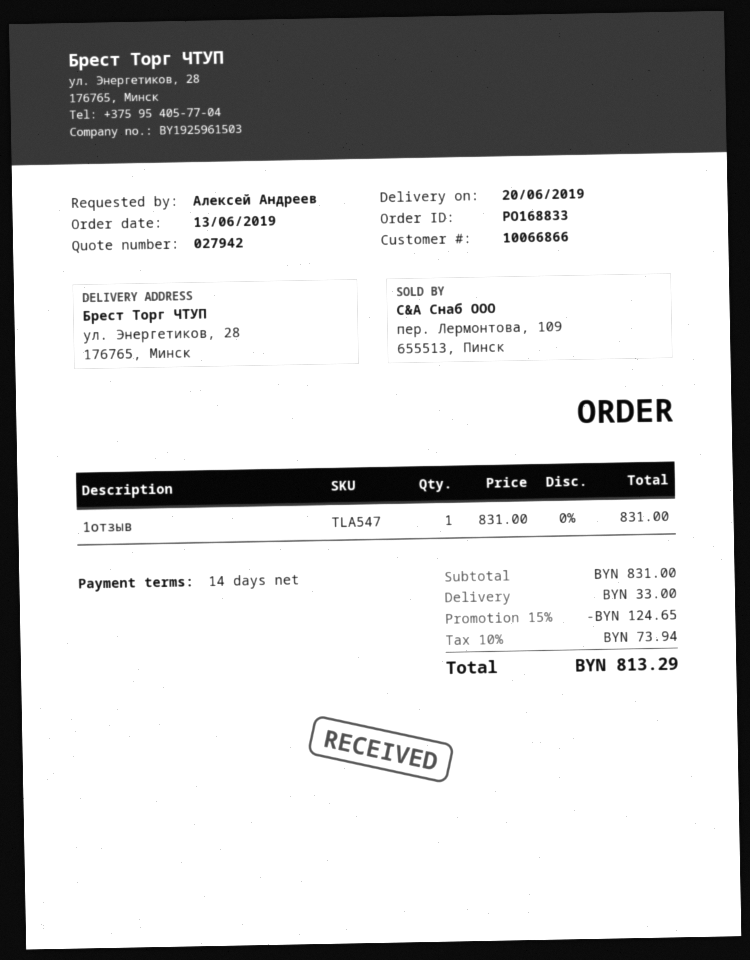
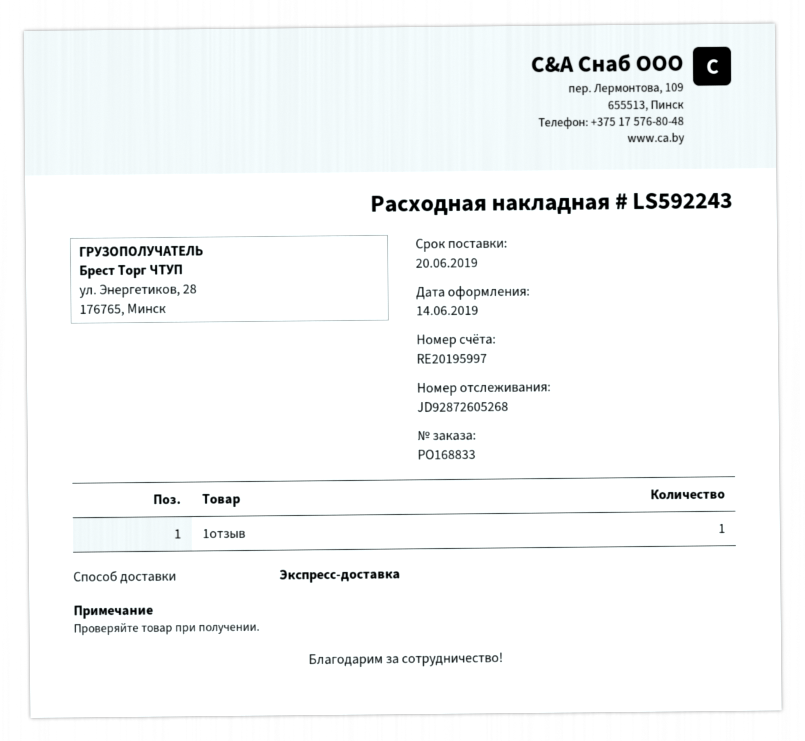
order date: 2019-06-13 -> 2019-06-14

